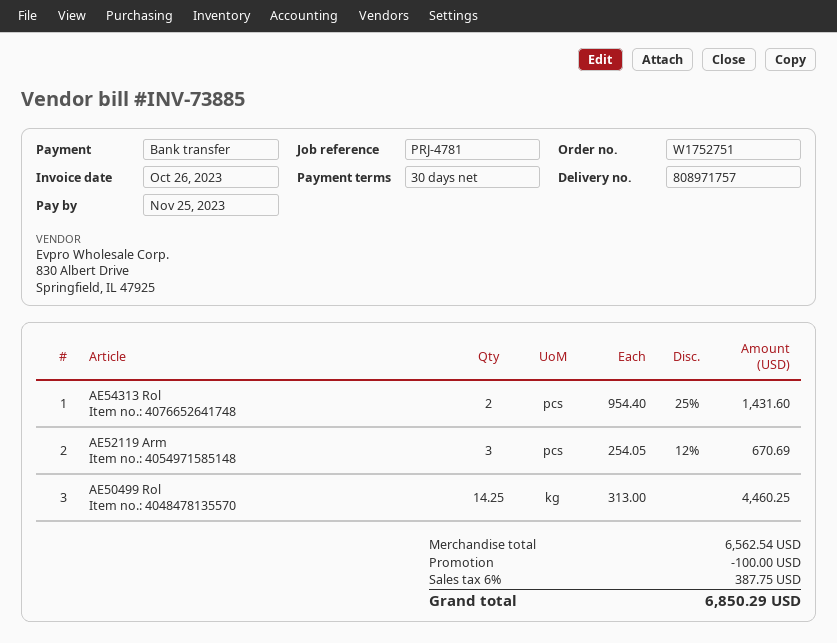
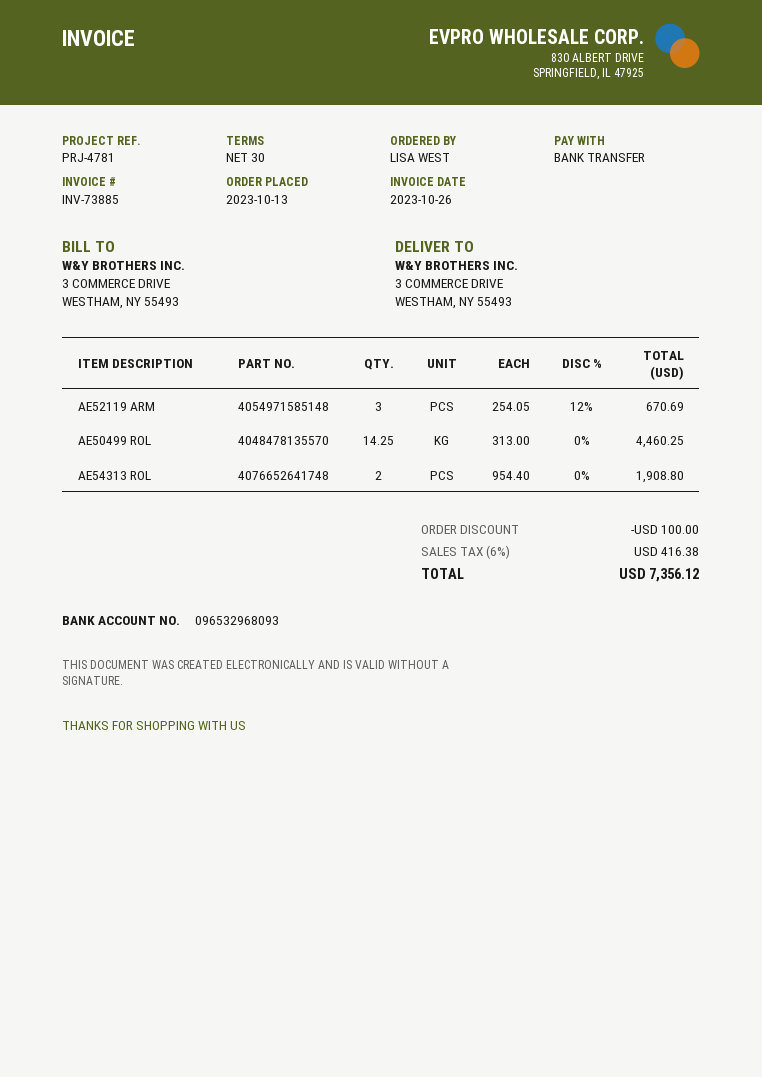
AE54313 Rol: 2 x 954.40 - 25% = 1431.60 -> 2 x 954.40 = 1908.80
tax: 6% = 387.75 -> 6% = 416.38
total: 6850.29 -> 7356.12

